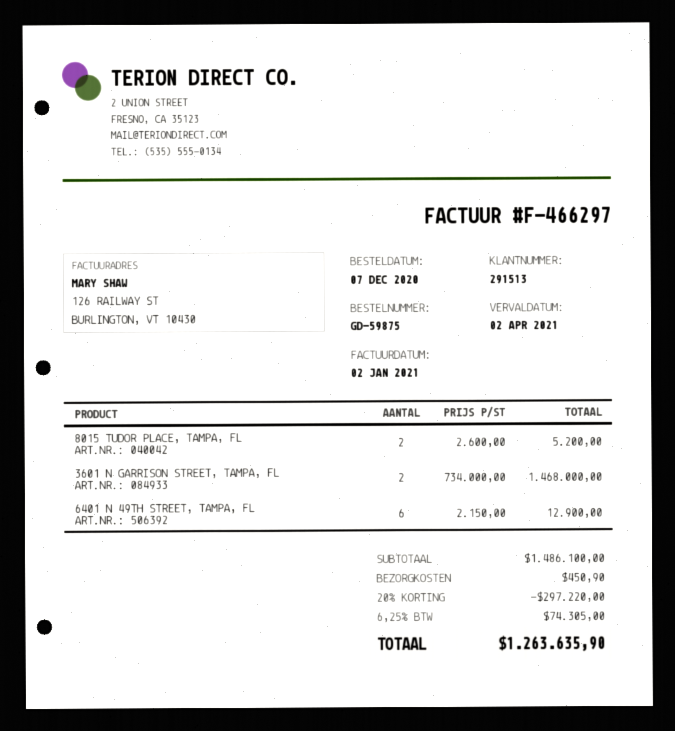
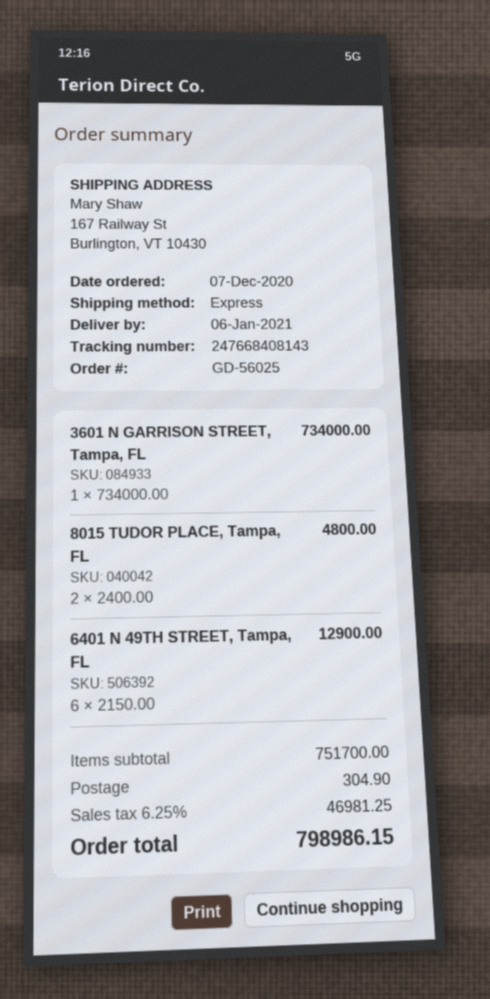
order number: GD-59875 -> GD-56025
8015 TUDOR PLACE, TAMPA, FL: 2 x 2600.00 = 5200.00 -> 2 x 2400.00 = 4800.00
3601 N GARRISON STREET, TAMPA, FL: 2 x 734000.00 = 1468000.00 -> 1 x 734000.00 = 734000.00
subtotal: 1486100.00 -> 751700.00
discount: 20% = 297220.00 -> none
shipping: 450.90 -> 304.90
tax: 6.25% = 74305.00 -> 6.25% = 46981.25
total: 1263635.90 -> 798986.15

